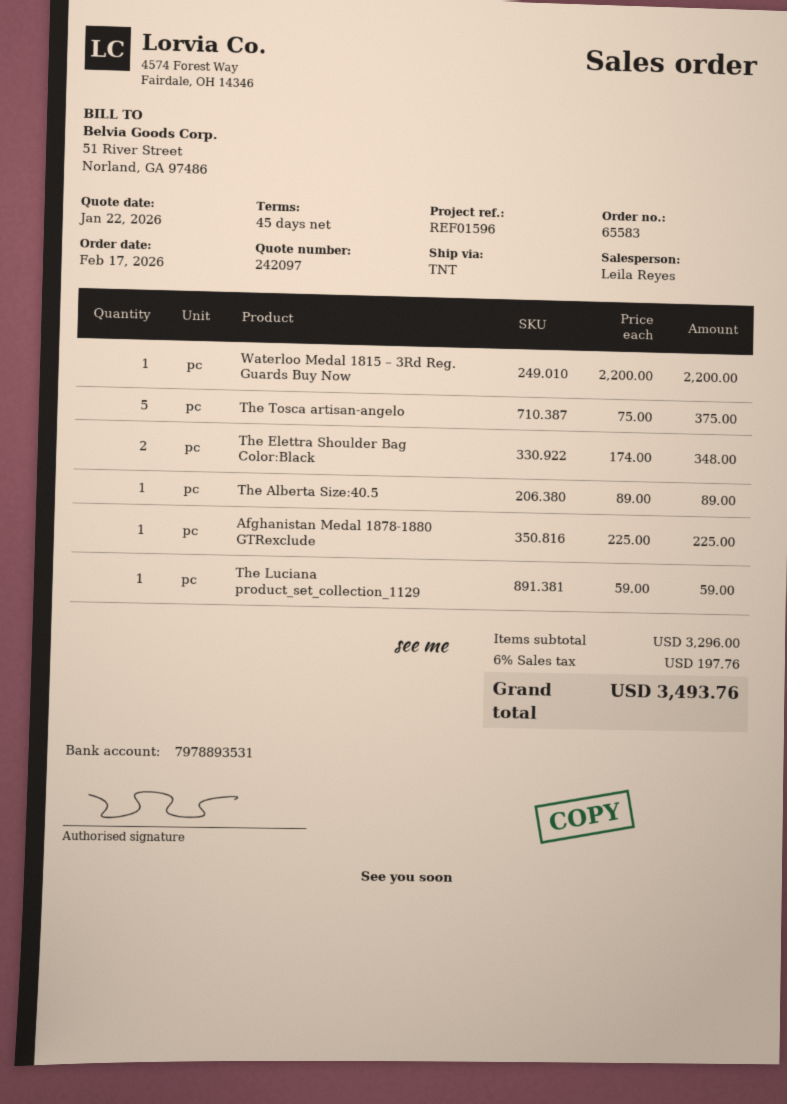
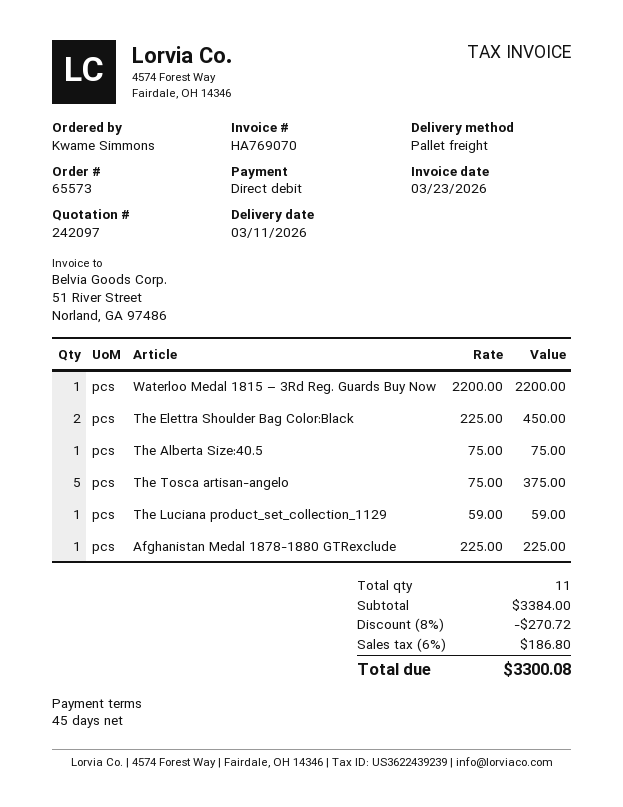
order number: 65583 -> 65573
shipping method: TNT -> pallet freight
The Elettra Shoulder Bag Color:Black: 2 x 174.00 = 348.00 -> 2 x 225.00 = 450.00
The Alberta Size:40.5: 1 x 89.00 = 89.00 -> 1 x 75.00 = 75.00
subtotal: 3296.00 -> 3384.00
discount: none -> 8% = 270.72
tax: 6% = 197.76 -> 6% = 186.80
total: 3493.76 -> 3300.08

